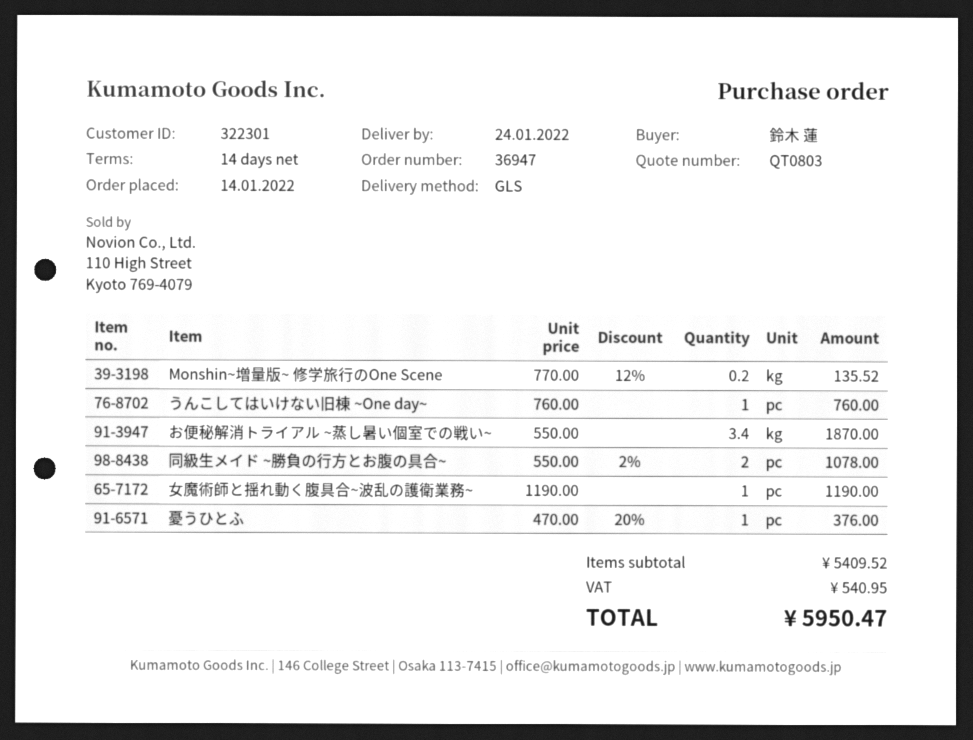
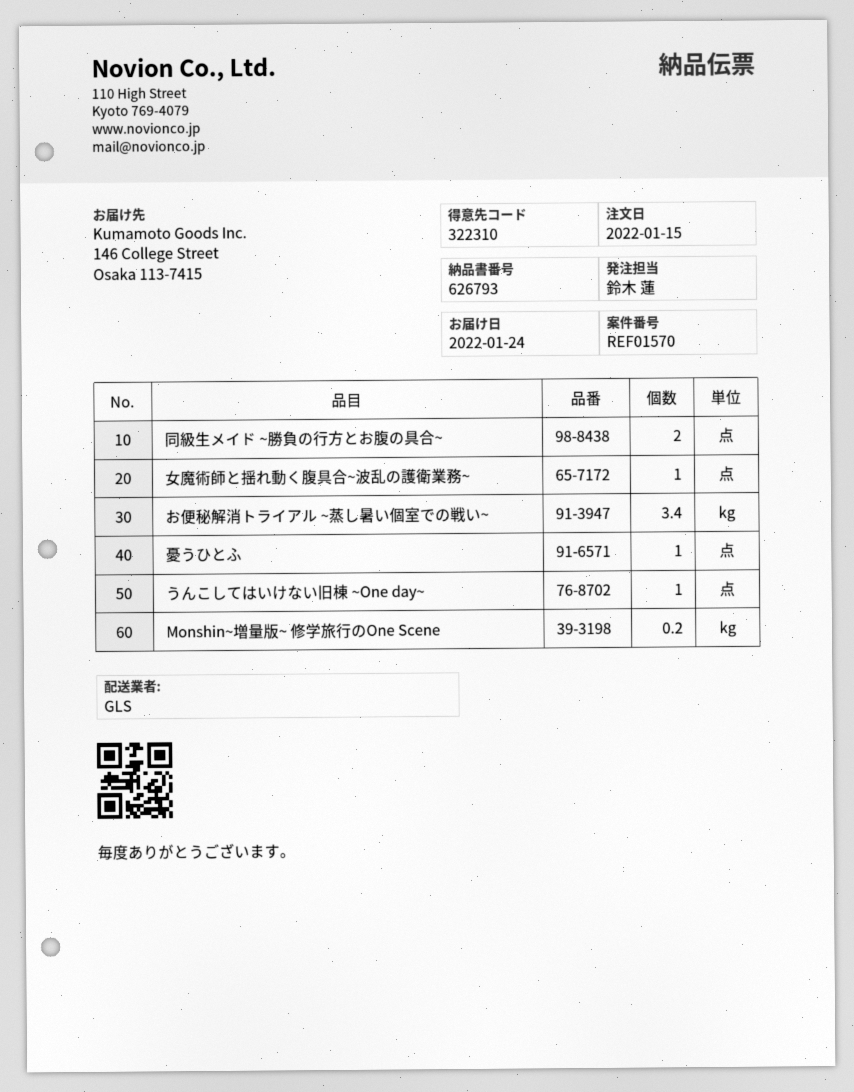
order date: 2022-01-14 -> 2022-01-15
customer number: 322301 -> 322310

